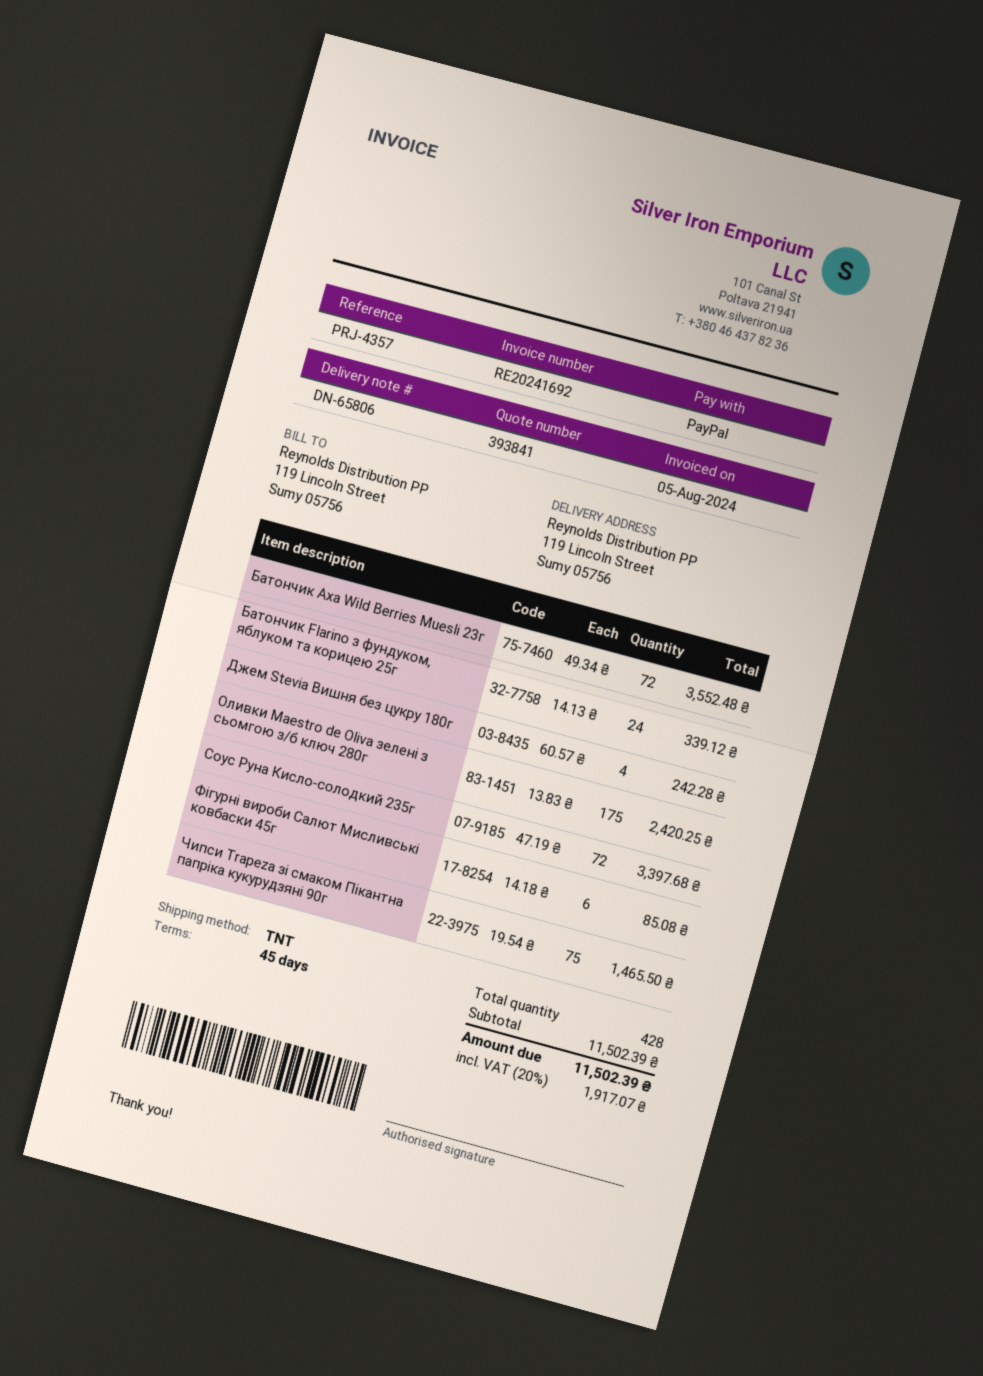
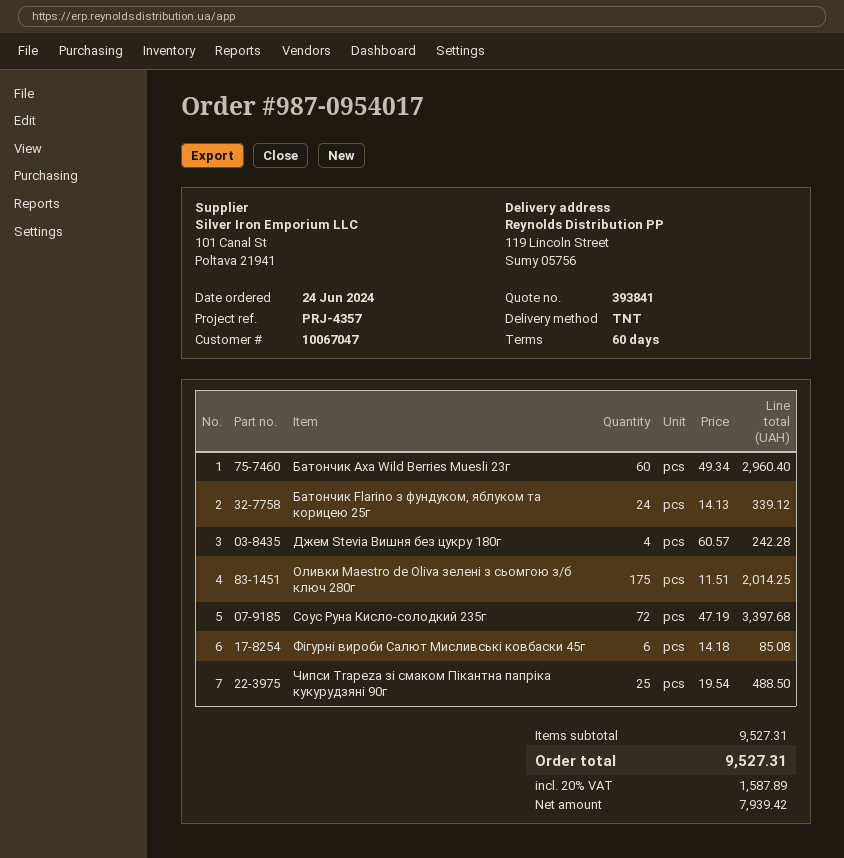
payment terms: 45 days -> 60 days
Батончик Axa Wild Berries Muesli 23г: 72 x 49.34 = 3552.48 -> 60 x 49.34 = 2960.40
Оливки Maestro de Oliva зелені з сьомгою з/б ключ 280г: 175 x 13.83 = 2420.25 -> 175 x 11.51 = 2014.25
Чипси Trapeza зі смаком Пікантна папріка кукурудзяні 90г: 75 x 19.54 = 1465.50 -> 25 x 19.54 = 488.50
subtotal: 11502.39 -> 9527.31
tax: 20% = 1917.07 -> 20% = 1587.89
total: 11502.39 -> 9527.31

